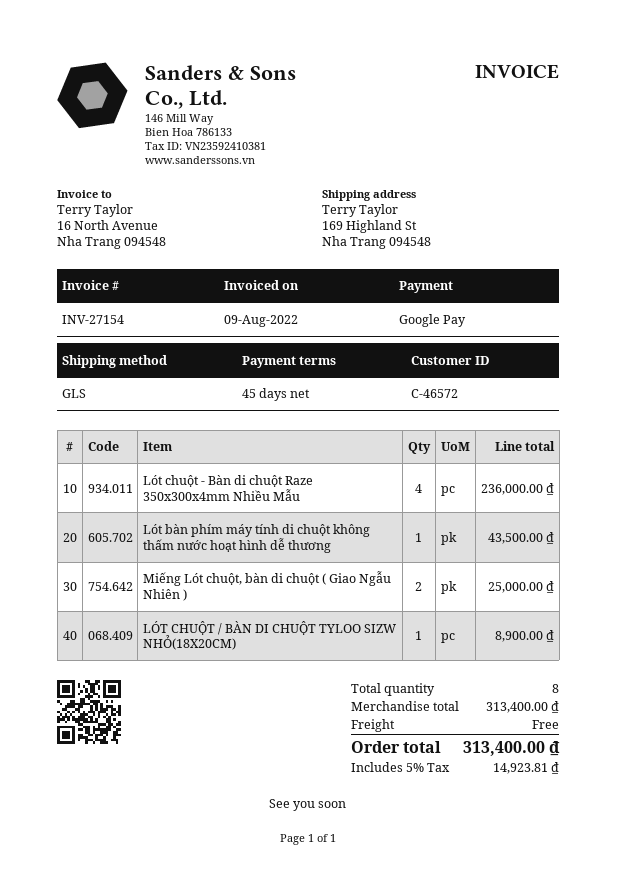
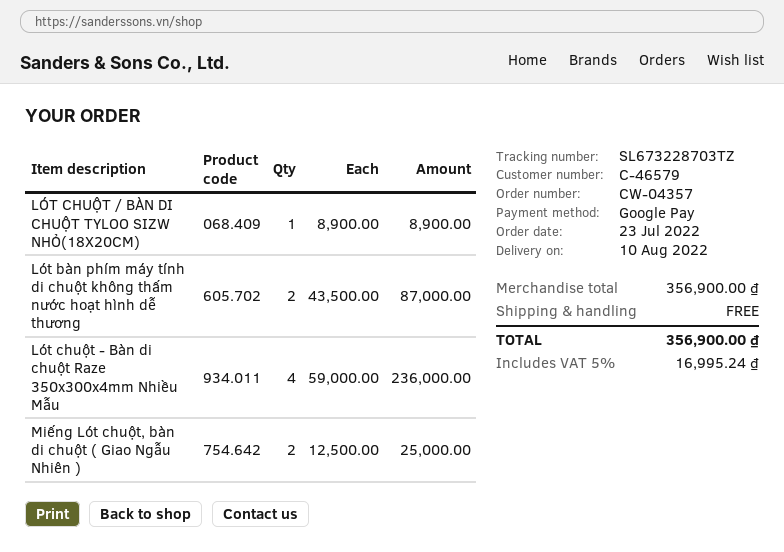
customer number: C-46572 -> C-46579
Lót bàn phím máy tính di chuột không thấm nước hoạt hình dễ thương: 1 for 43500.00 -> 2 for 87000.00
subtotal: 313400.00 -> 356900.00
tax: 5% = 14923.81 -> 5% = 16995.24
total: 313400.00 -> 356900.00

